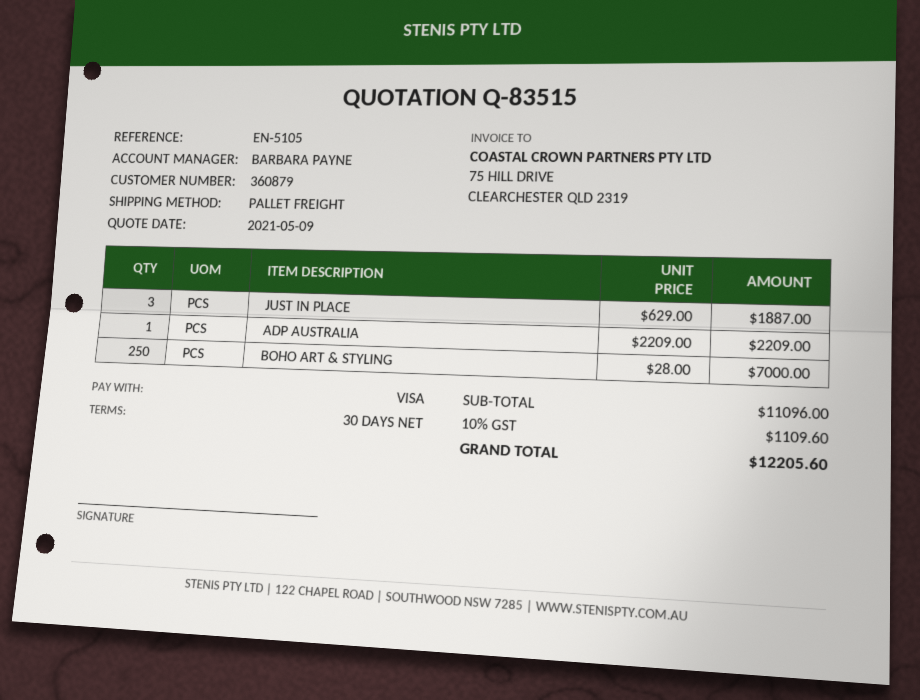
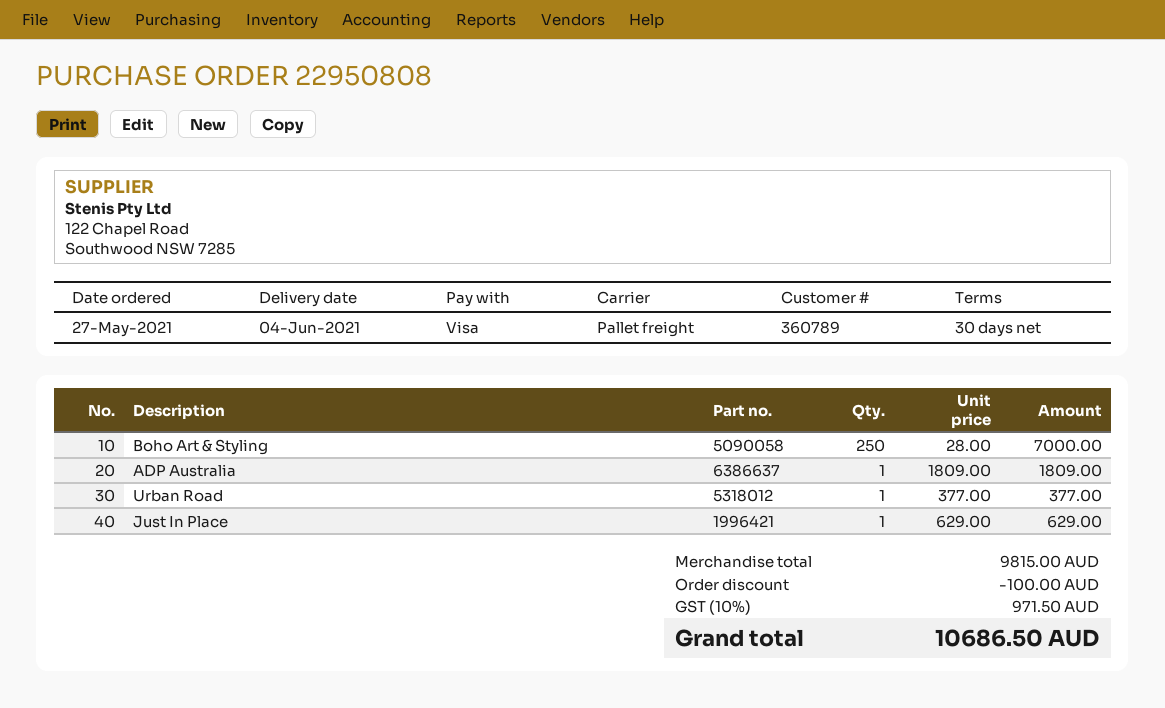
customer number: 360879 -> 360789
JUST IN PLACE: 3 x 629.00 = 1887.00 -> 1 x 629.00 = 629.00
ADP AUSTRALIA: 1 x 2209.00 = 2209.00 -> 1 x 1809.00 = 1809.00
Urban Road: none -> 1 x 377.00 = 377.00
subtotal: 11096.00 -> 9815.00
discount: none -> 100.00
tax: 10% = 1109.60 -> 10% = 971.50
total: 12205.60 -> 10686.50

